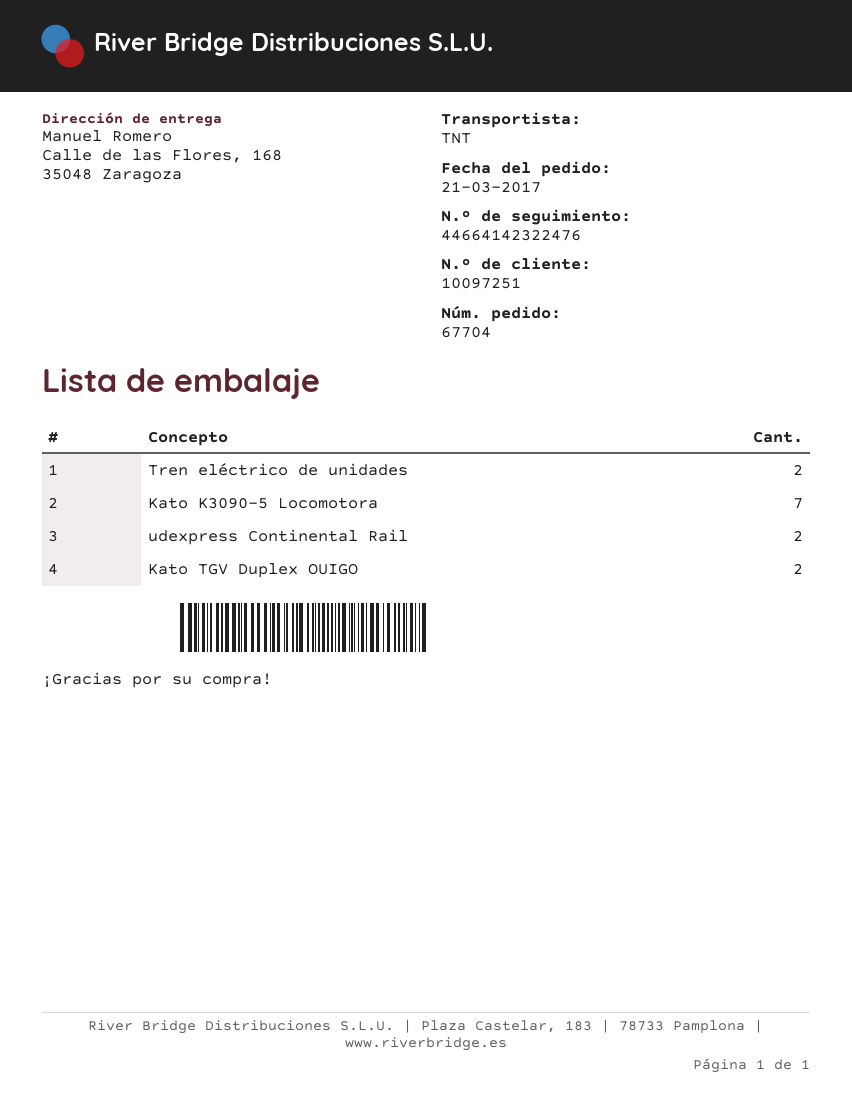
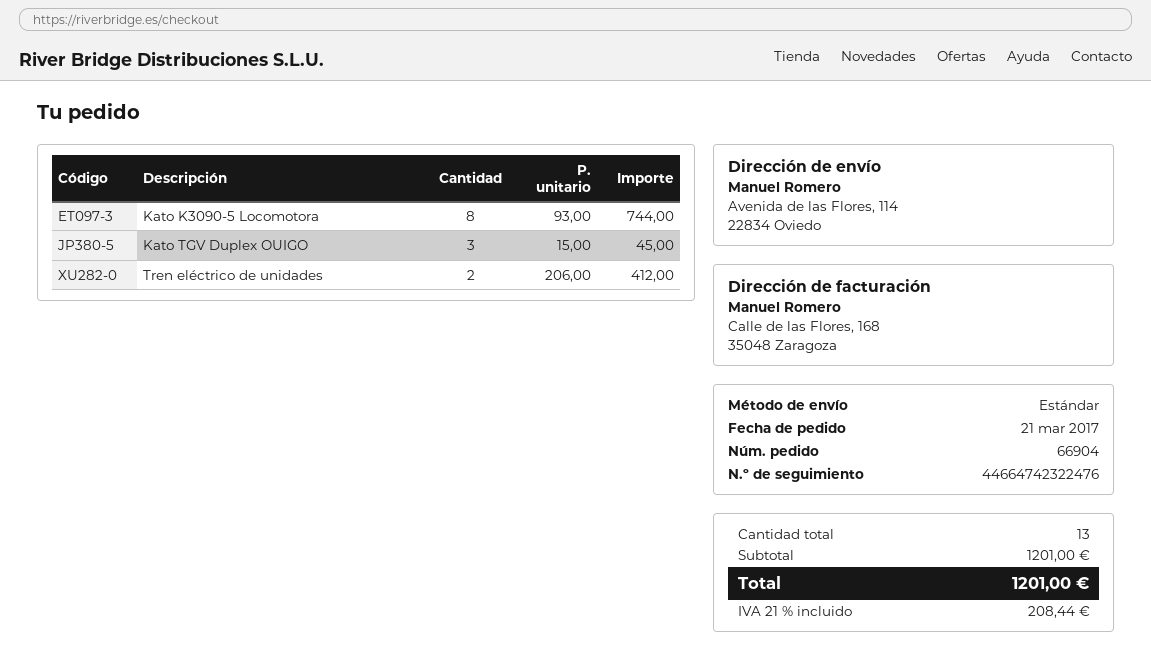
order number: 67704 -> 66904
shipping method: TNT -> standard
tracking number: 44664142322476 -> 44664742322476
ship to: Calle de las Flores, 168, 35048 Zaragoza -> Avenida de las Flores, 114, 22834 Oviedo
Kato K3090-5 Locomotora: 7 -> 8
udexpress Continental Rail: 2 -> none
Kato TGV Duplex OUIGO: 2 -> 3

